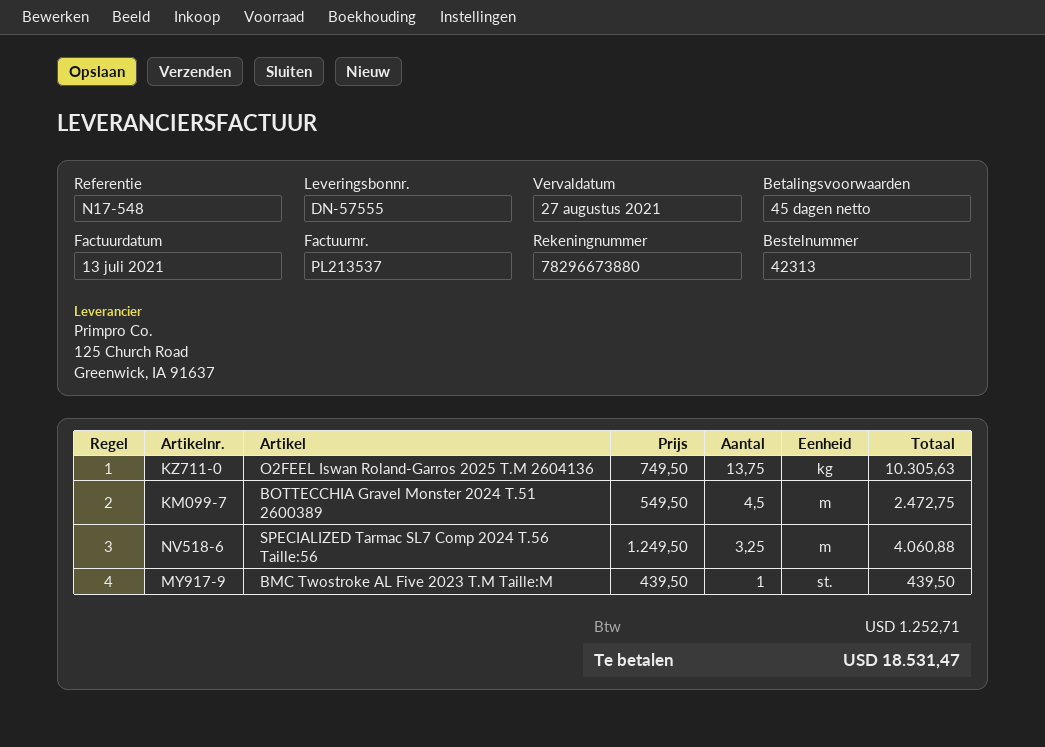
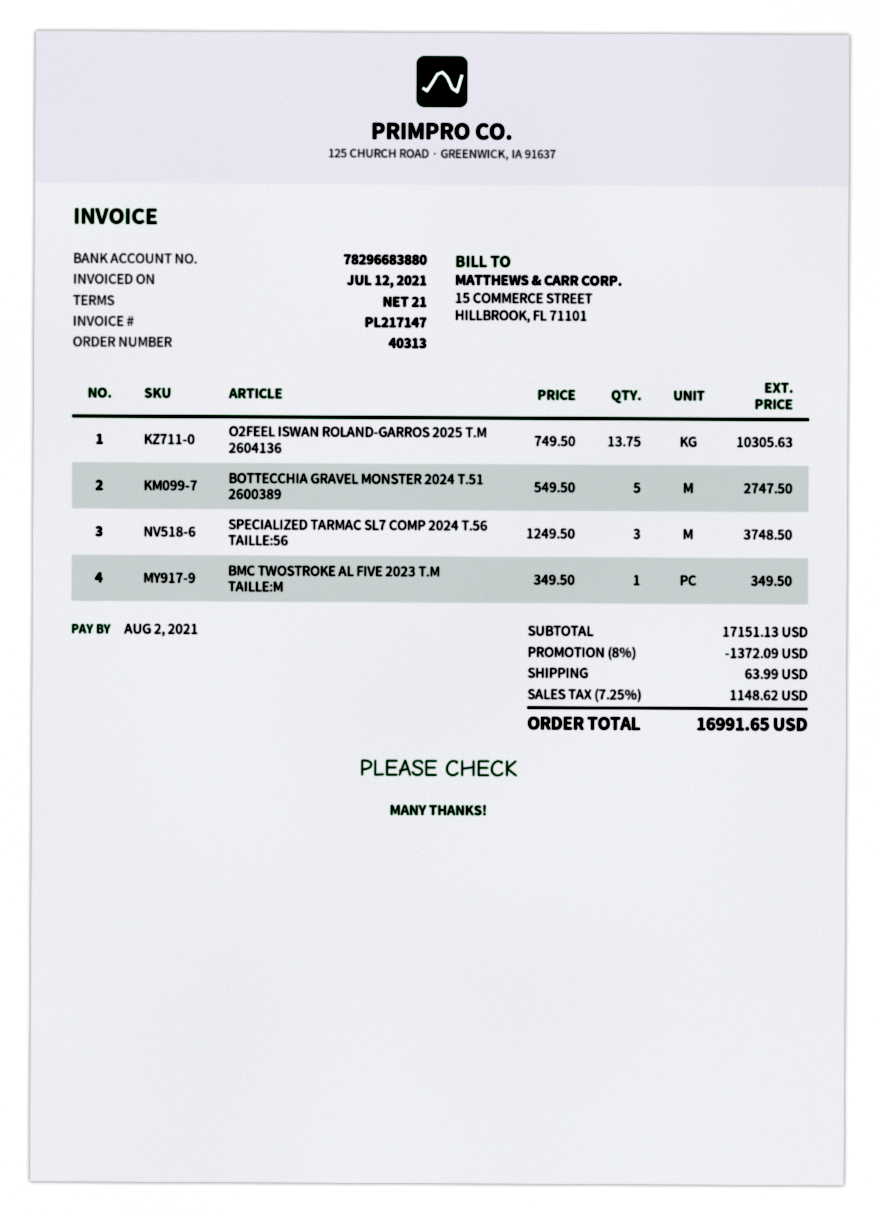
order number: 42313 -> 40313
invoice number: PL213537 -> PL217147
invoice date: 2021-07-13 -> 2021-07-12
payment terms: 45 days -> 21 days
due date: 2021-08-27 -> 2021-08-02
bank account: 78296673880 -> 78296683880
BOTTECCHIA Gravel Monster 2024 T.51 2600389: 4.5 x 549.50 = 2472.75 -> 5 x 549.50 = 2747.50
SPECIALIZED Tarmac SL7 Comp 2024 T.56 Taille:56: 3.25 x 1249.50 = 4060.88 -> 3 x 1249.50 = 3748.50
BMC Twostroke AL Five 2023 T.M Taille:M: 1 x 439.50 = 439.50 -> 1 x 349.50 = 349.50
discount: none -> 8% = 1372.09
shipping: none -> 63.99
tax: 1252.71 -> 1148.62
total: 18531.47 -> 16991.65

